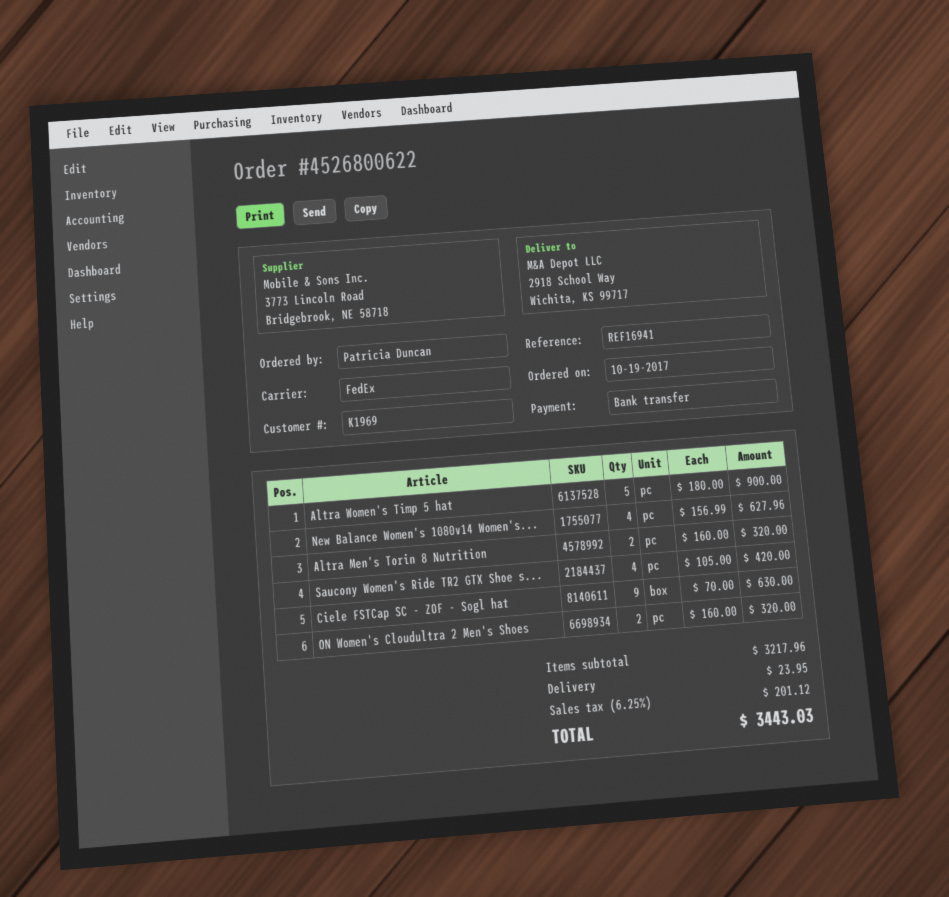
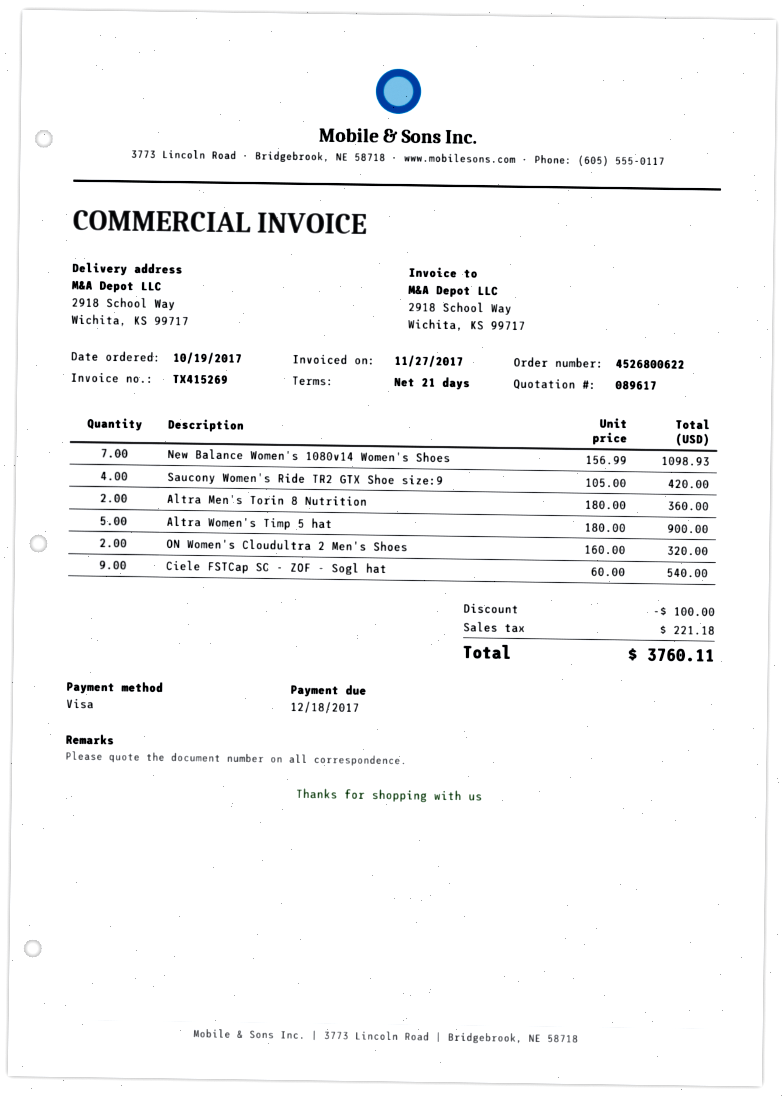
payment method: bank transfer -> Visa
New Balance Women's 1080v14 Women's...: 4 x 156.99 = 627.96 -> 7 x 156.99 = 1098.93
Altra Men's Torin 8 Nutrition: 2 x 160.00 = 320.00 -> 2 x 180.00 = 360.00
Ciele FSTCap SC - ZOF - Sogl hat: 9 x 70.00 = 630.00 -> 9 x 60.00 = 540.00
discount: none -> 100.00
shipping: 23.95 -> none
tax: 201.12 -> 221.18
total: 3443.03 -> 3760.11

